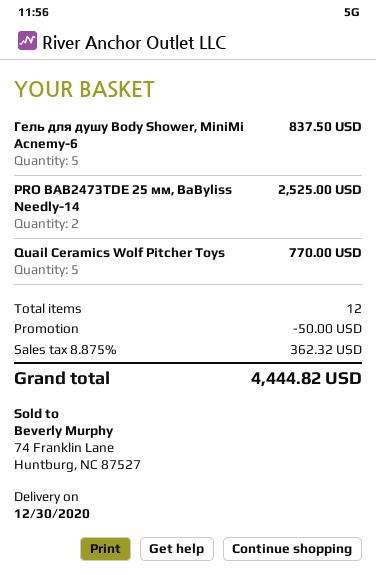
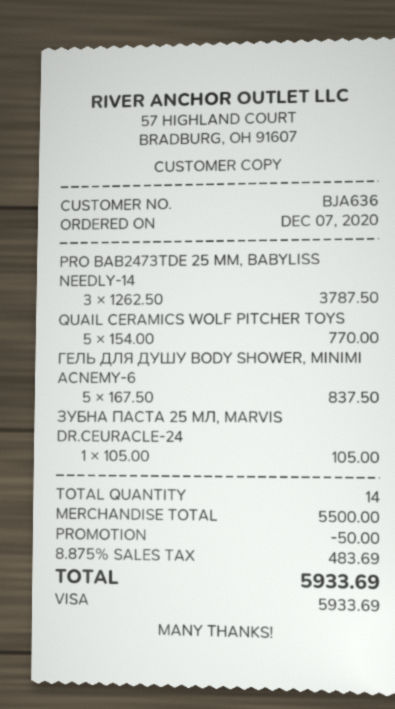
PRO BAB2473TDE 25 мм, BaByliss Needly-14: 2 for 2525.00 -> 3 for 3787.50
ЗУБНА ПАСТА 25 МЛ, MARVIS DR.CEURACLE-24: none -> 1 for 105.00
total quantity: 12 -> 14
tax: 8.875% = 362.32 -> 8.875% = 483.69
total: 4444.82 -> 5933.69

